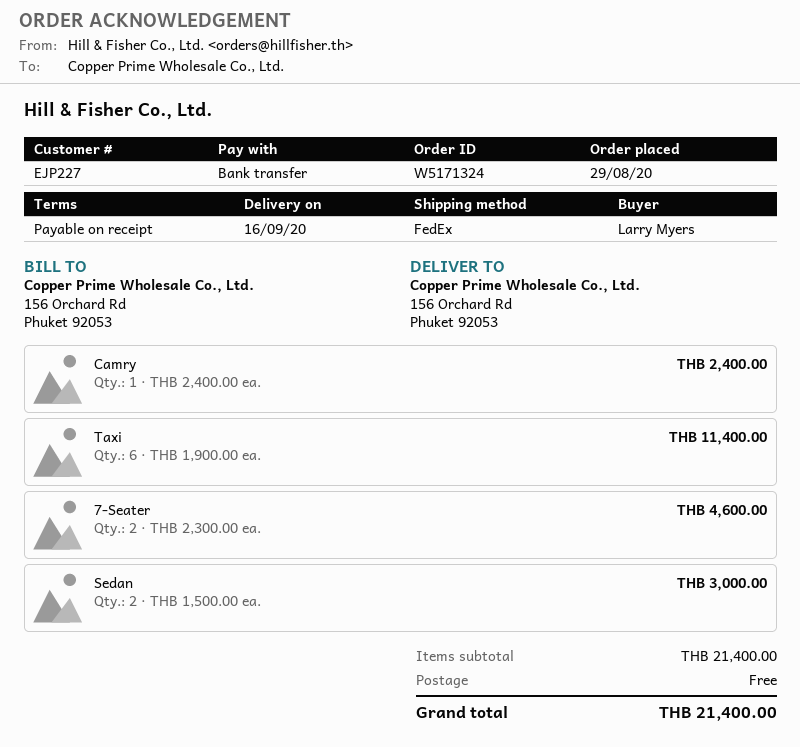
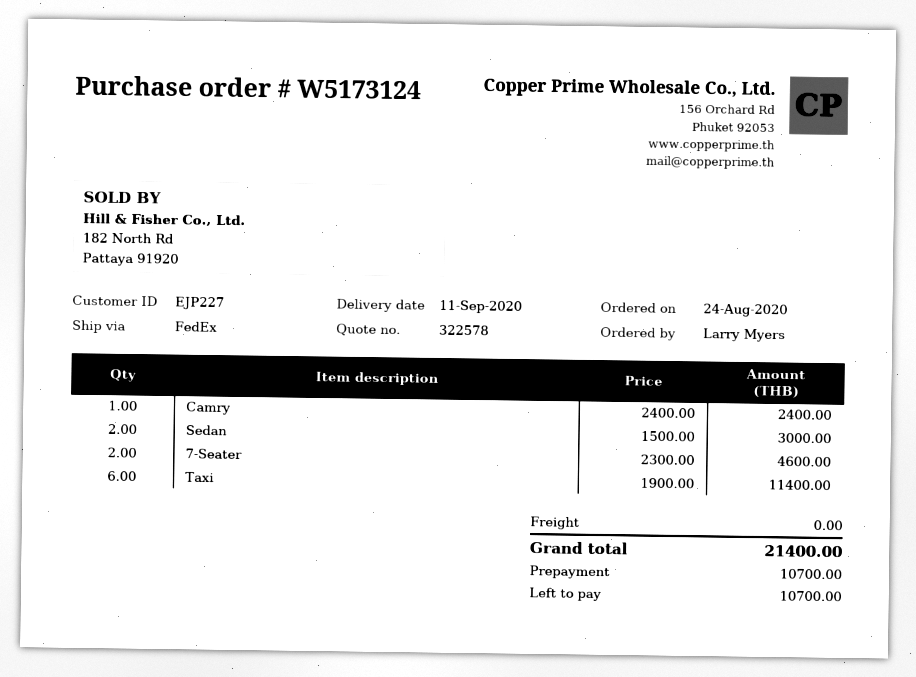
order number: W5171324 -> W5173124
order date: 2020-08-29 -> 2020-08-24
delivery date: 2020-09-16 -> 2020-09-11

